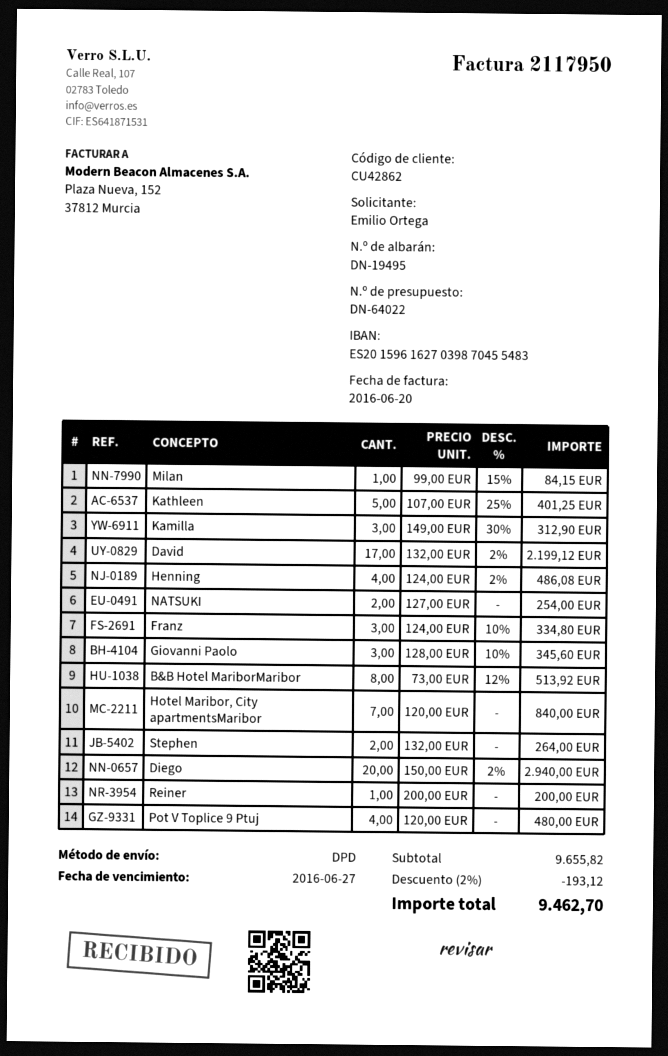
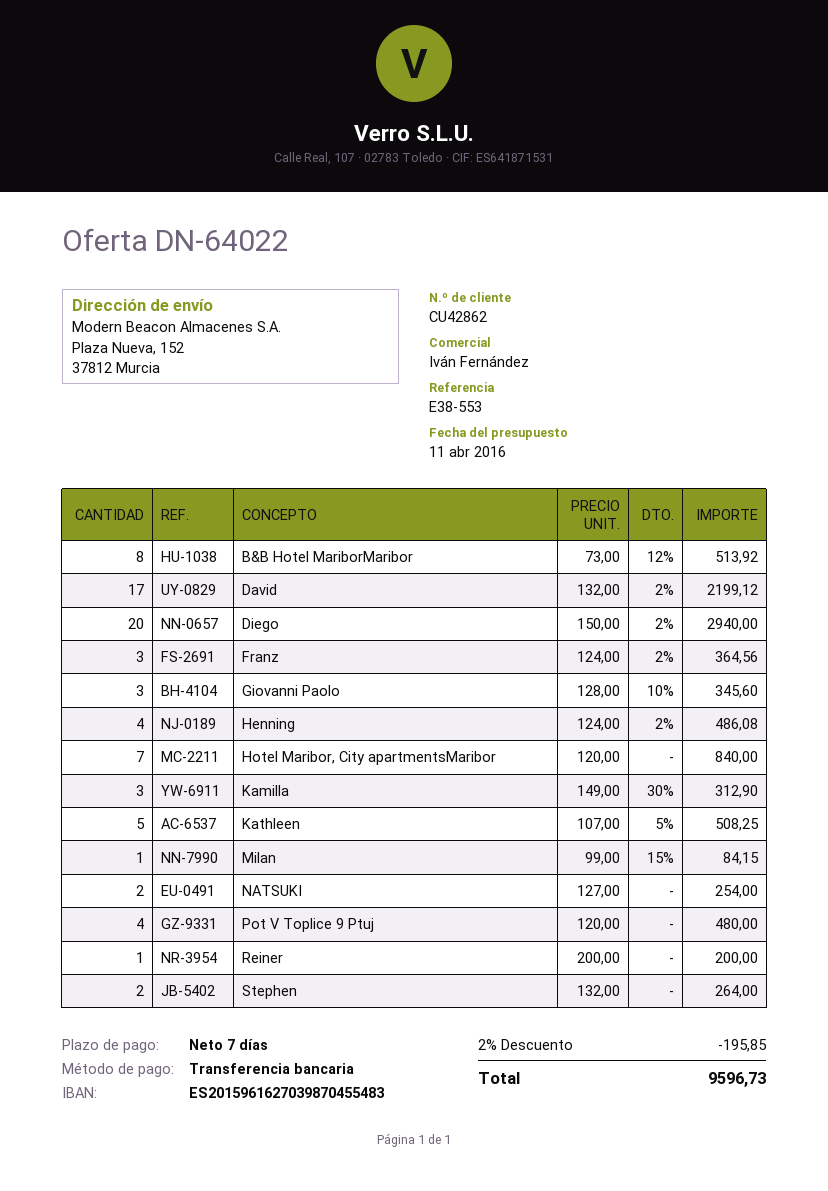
Kathleen: 5 x 107.00 - 25% = 401.25 -> 5 x 107.00 - 5% = 508.25
Franz: 3 x 124.00 - 10% = 334.80 -> 3 x 124.00 - 2% = 364.56
discount: 2% = 193.12 -> 2% = 195.85
total: 9462.70 -> 9596.73

